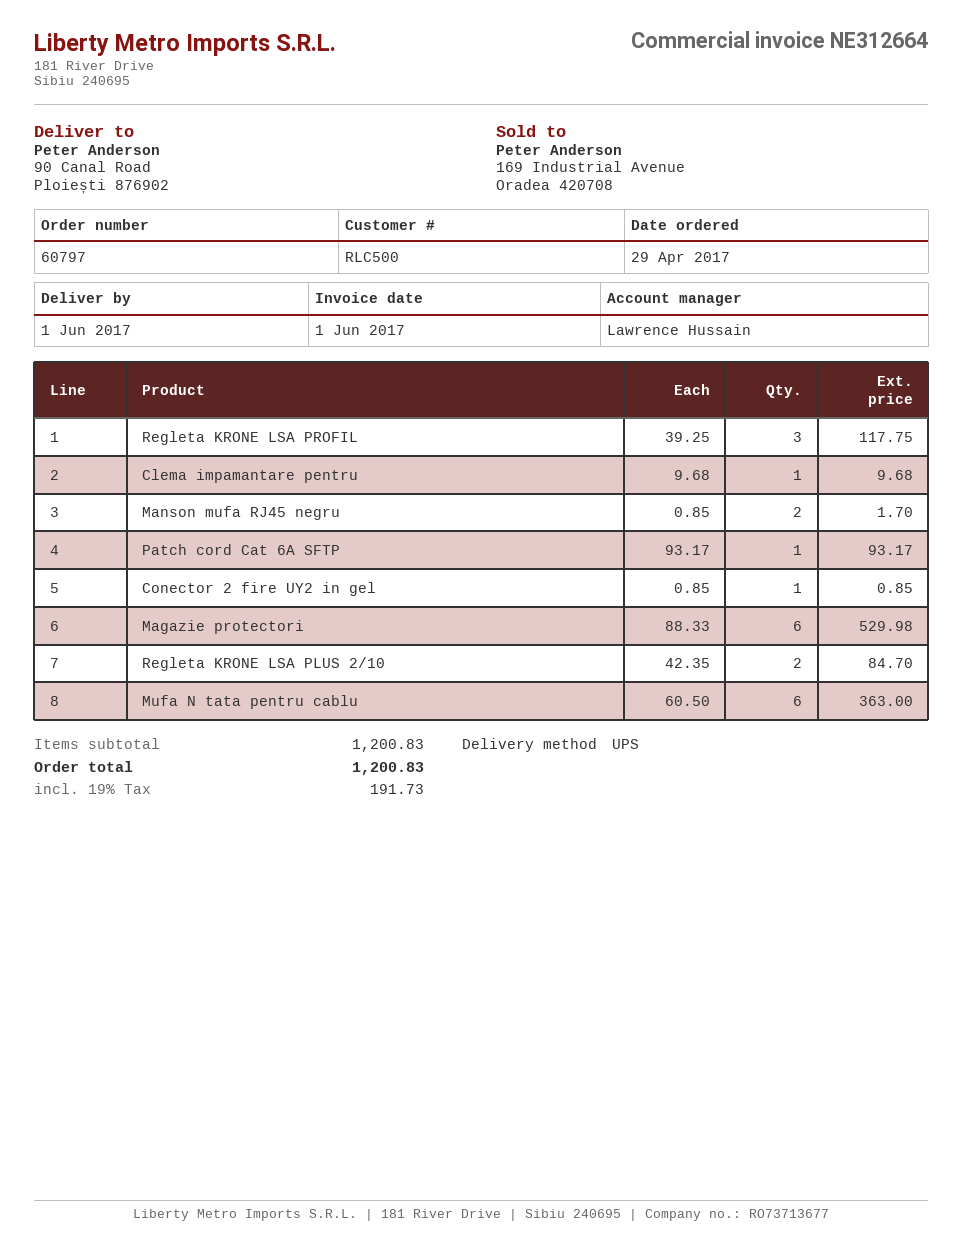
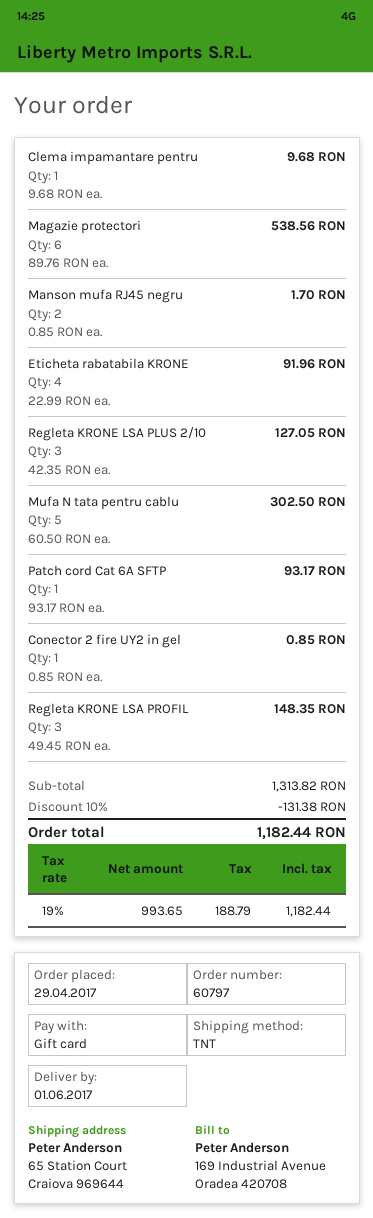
shipping method: UPS -> TNT
ship to: 90 Canal Road, Ploiești 876902 -> 65 Station Court, Craiova 969644
Regleta KRONE LSA PROFIL: 3 x 39.25 = 117.75 -> 3 x 49.45 = 148.35
Magazie protectori: 6 x 88.33 = 529.98 -> 6 x 89.76 = 538.56
Regleta KRONE LSA PLUS 2/10: 2 x 42.35 = 84.70 -> 3 x 42.35 = 127.05
Mufa N tata pentru cablu: 6 x 60.50 = 363.00 -> 5 x 60.50 = 302.50
Eticheta rabatabila KRONE: none -> 4 x 22.99 = 91.96
subtotal: 1200.83 -> 1313.82
discount: none -> 10% = 131.38
tax: 19% = 191.73 -> 19% = 188.79
total: 1200.83 -> 1182.44

